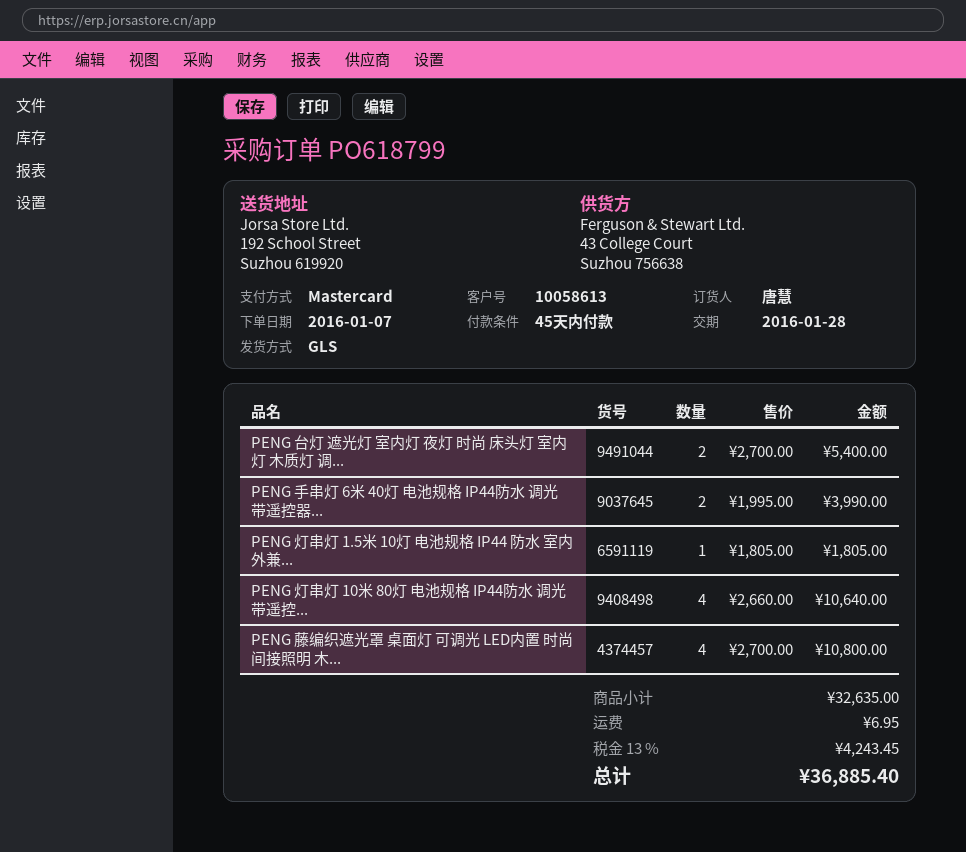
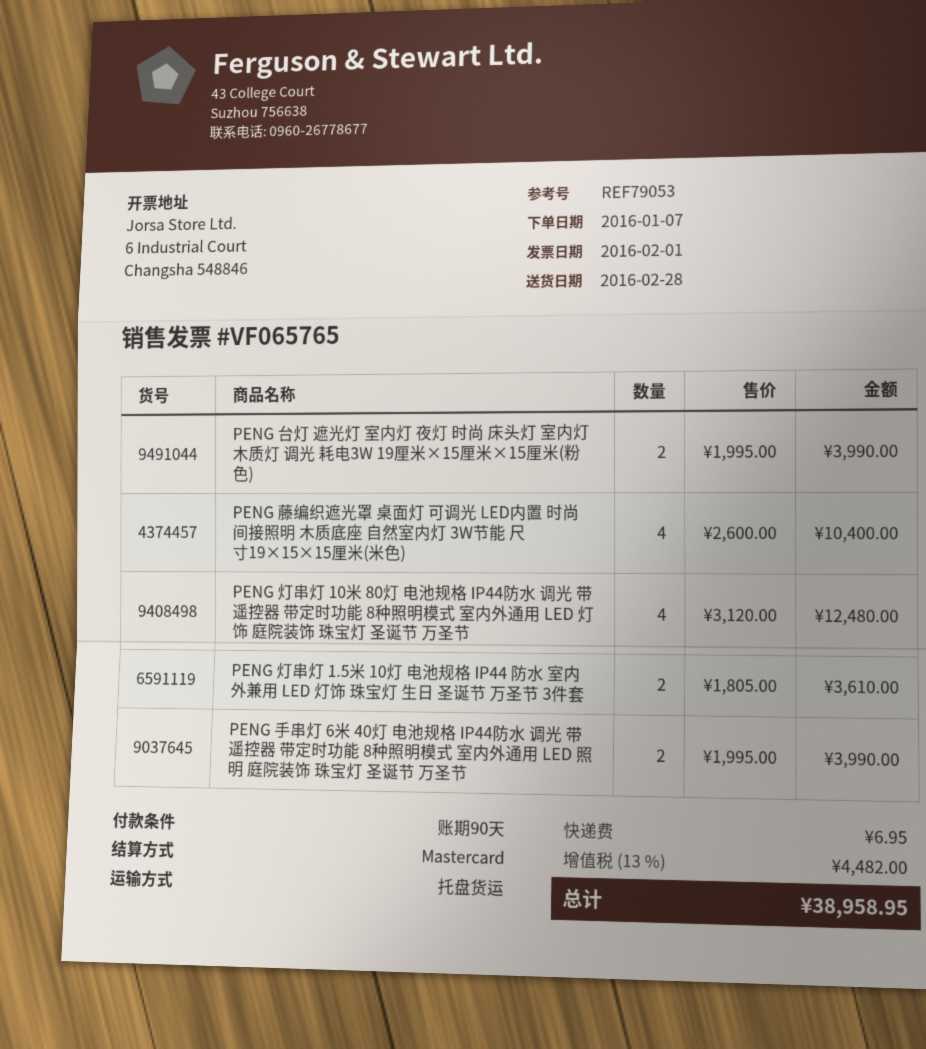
delivery date: 2016-01-28 -> 2016-02-28
payment terms: 45 days -> 90 days
shipping method: GLS -> pallet freight
PENG 台灯 遮光灯 室内灯 夜灯 时尚 床头灯 室内灯 木质灯 调...: 2 x 2700.00 = 5400.00 -> 2 x 1995.00 = 3990.00
PENG 灯串灯 1.5米 10灯 电池规格 IP44 防水 室内外兼...: 1 x 1805.00 = 1805.00 -> 2 x 1805.00 = 3610.00
PENG 灯串灯 10米 80灯 电池规格 IP44防水 调光 带遥控...: 4 x 2660.00 = 10640.00 -> 4 x 3120.00 = 12480.00
PENG 藤编织遮光罩 桌面灯 可调光 LED内置 时尚 间接照明 木...: 4 x 2700.00 = 10800.00 -> 4 x 2600.00 = 10400.00
tax: 13% = 4243.45 -> 13% = 4482.00
total: 36885.40 -> 38958.95

